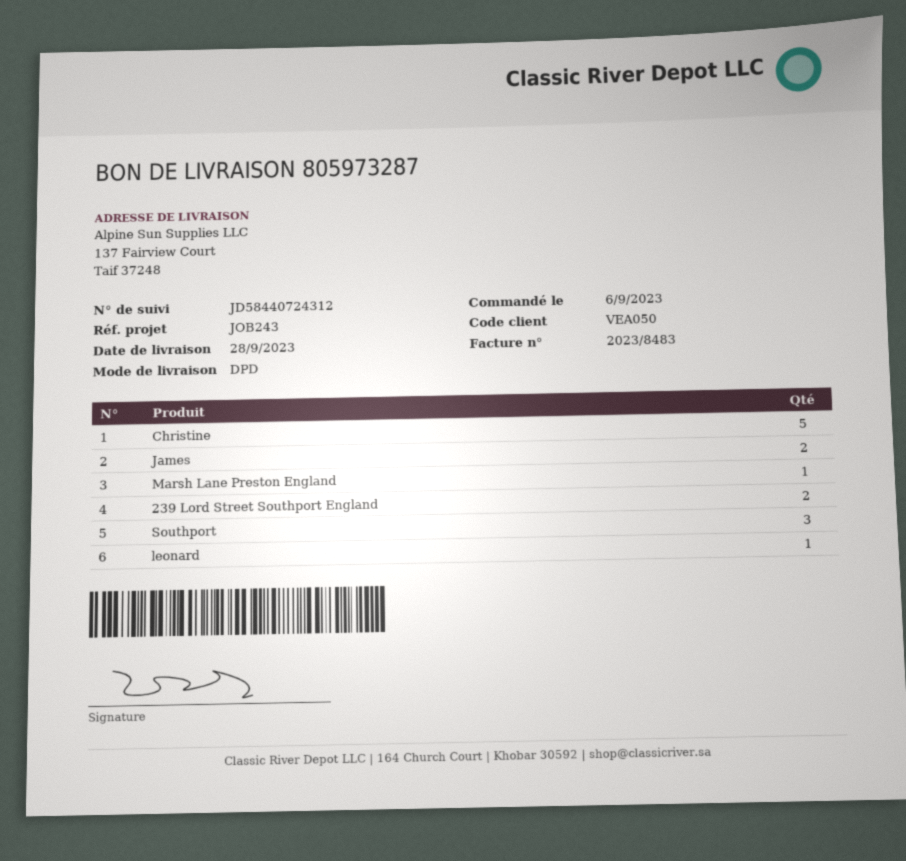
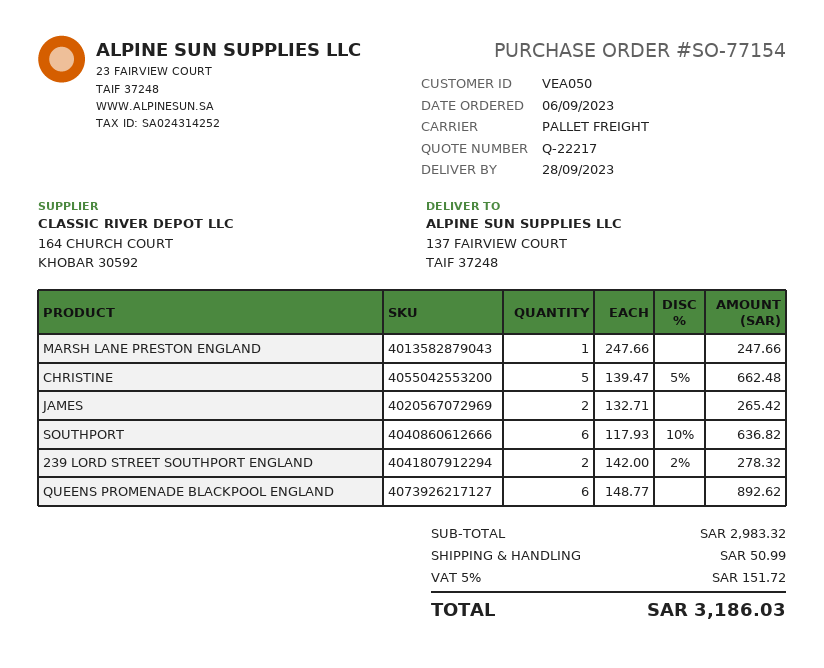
shipping method: DPD -> pallet freight
Southport: 3 -> 6
leonard: 1 -> none
QUEENS PROMENADE BLACKPOOL ENGLAND: none -> 6

